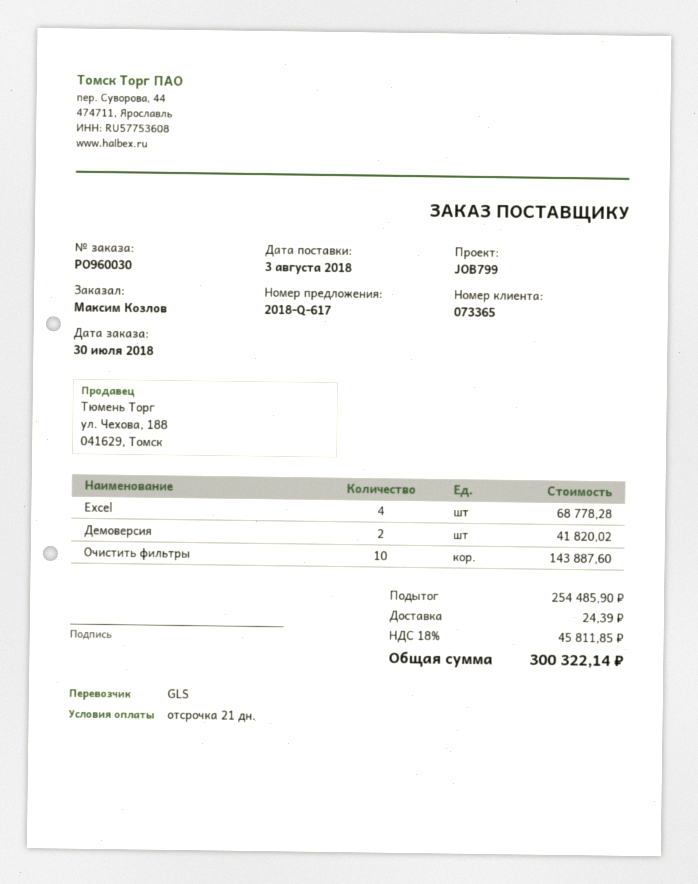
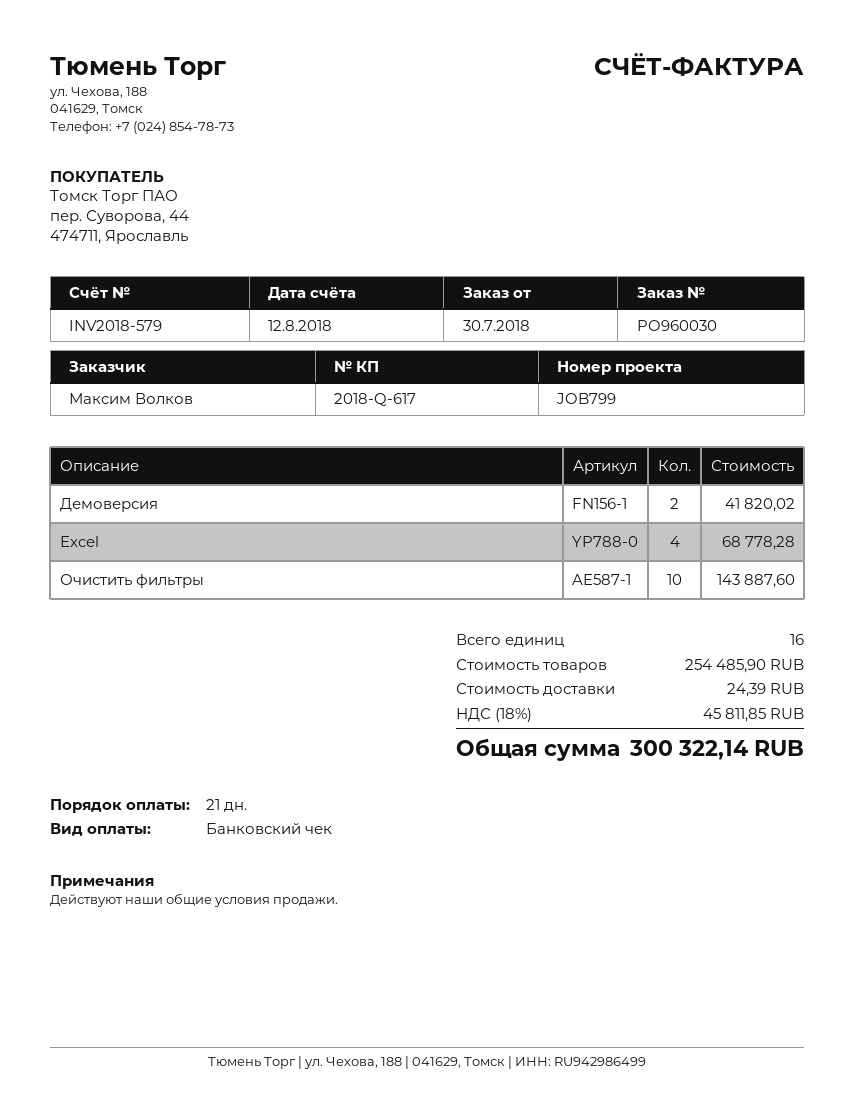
ordered by: Максим Козлов -> Максим Волков

